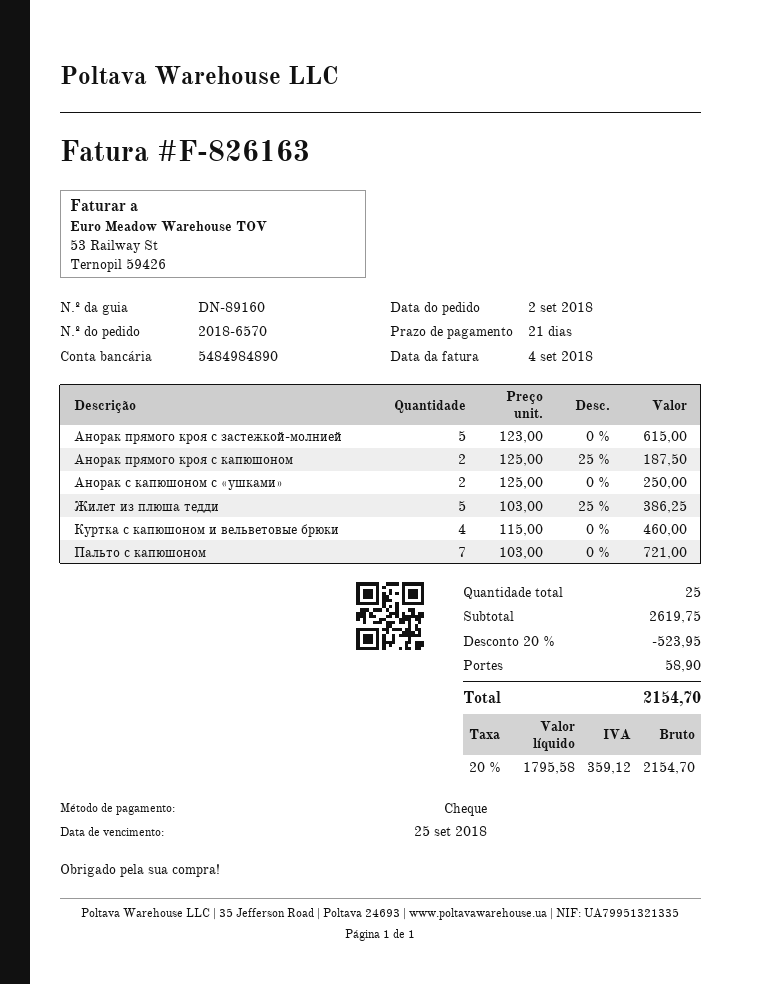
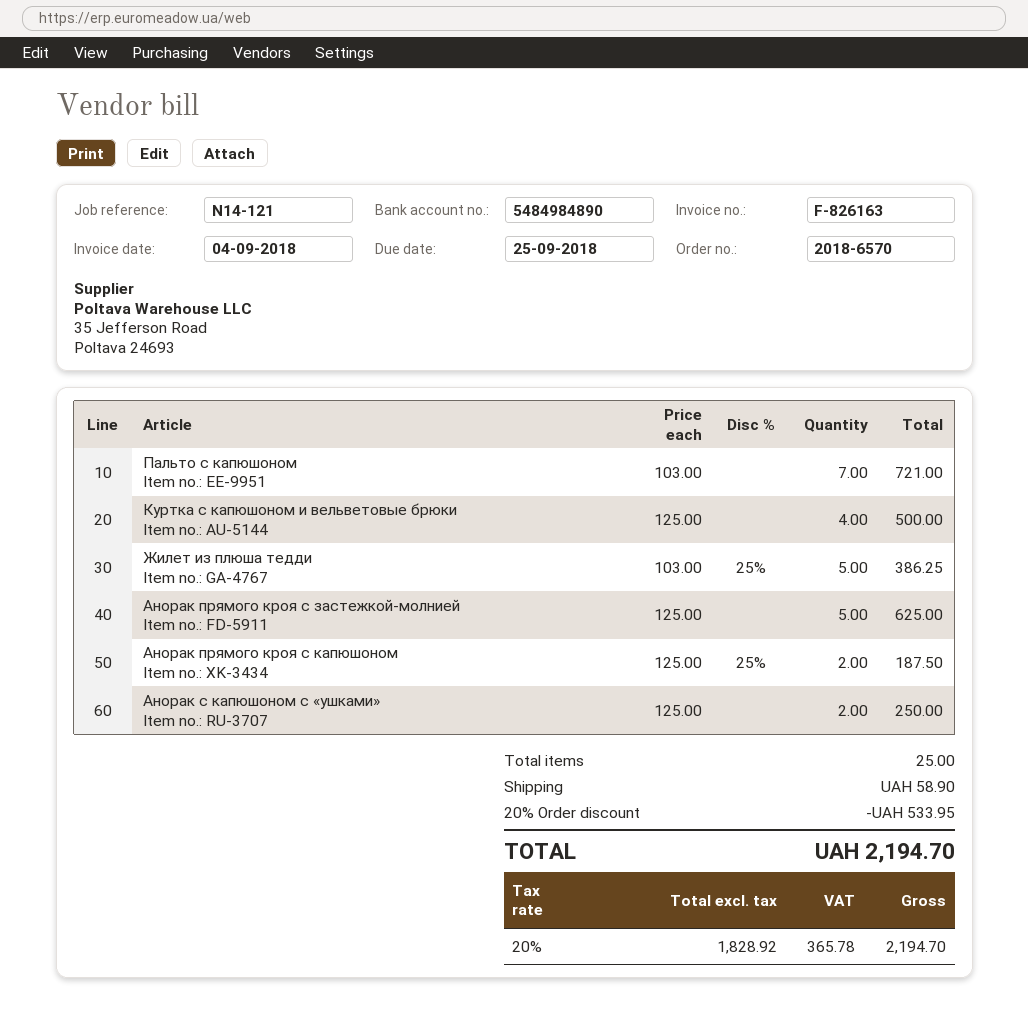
Анорак прямого кроя с застежкой-молнией: 5 x 123.00 = 615.00 -> 5 x 125.00 = 625.00
Куртка с капюшоном и вельветовые брюки: 4 x 115.00 = 460.00 -> 4 x 125.00 = 500.00
discount: 20% = 523.95 -> 20% = 533.95
net: 1795.58 -> 1828.92
tax: 20% = 359.12 -> 20% = 365.78
total: 2154.70 -> 2194.70

